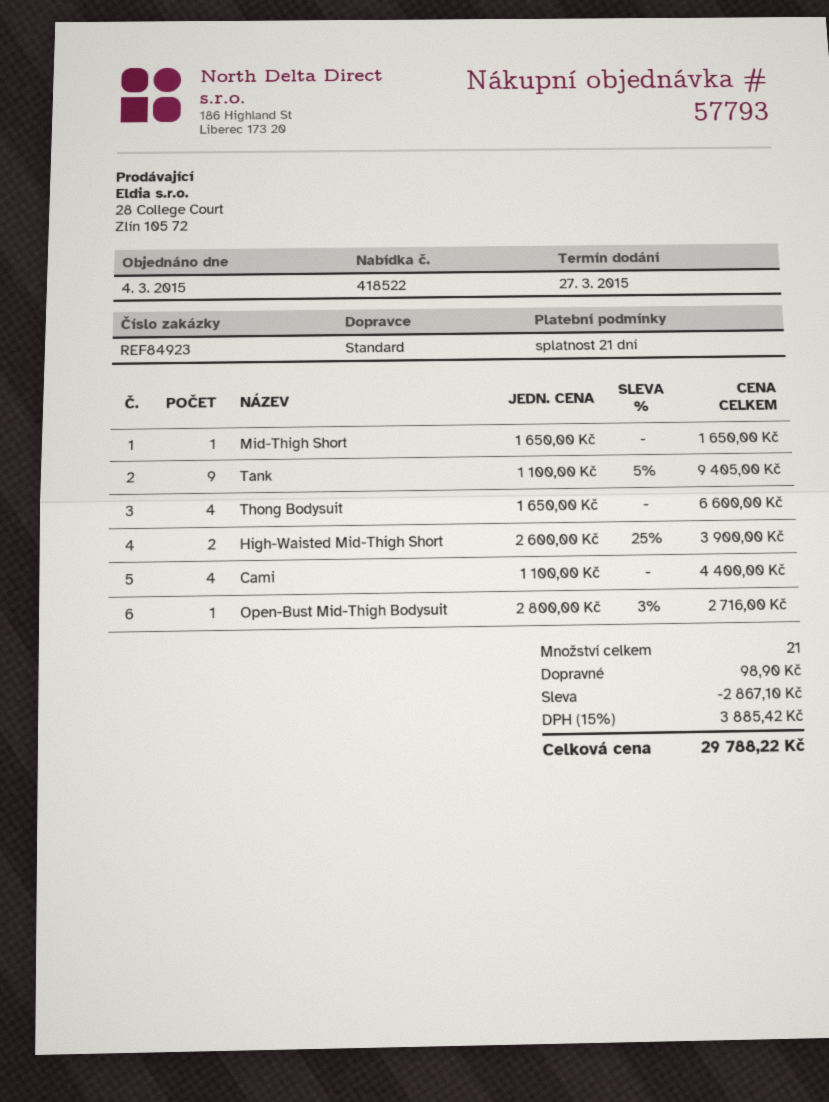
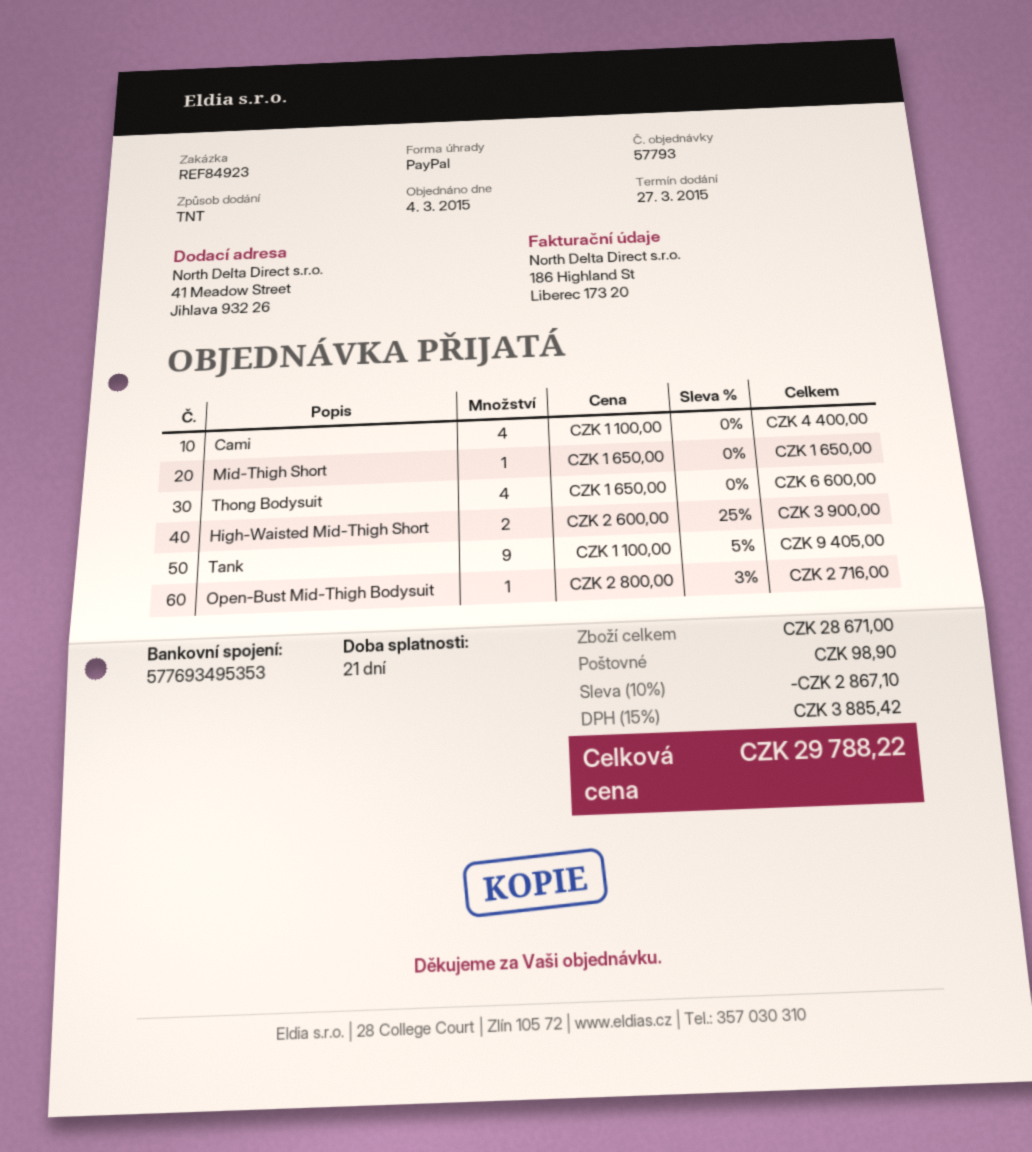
shipping method: standard -> TNT

